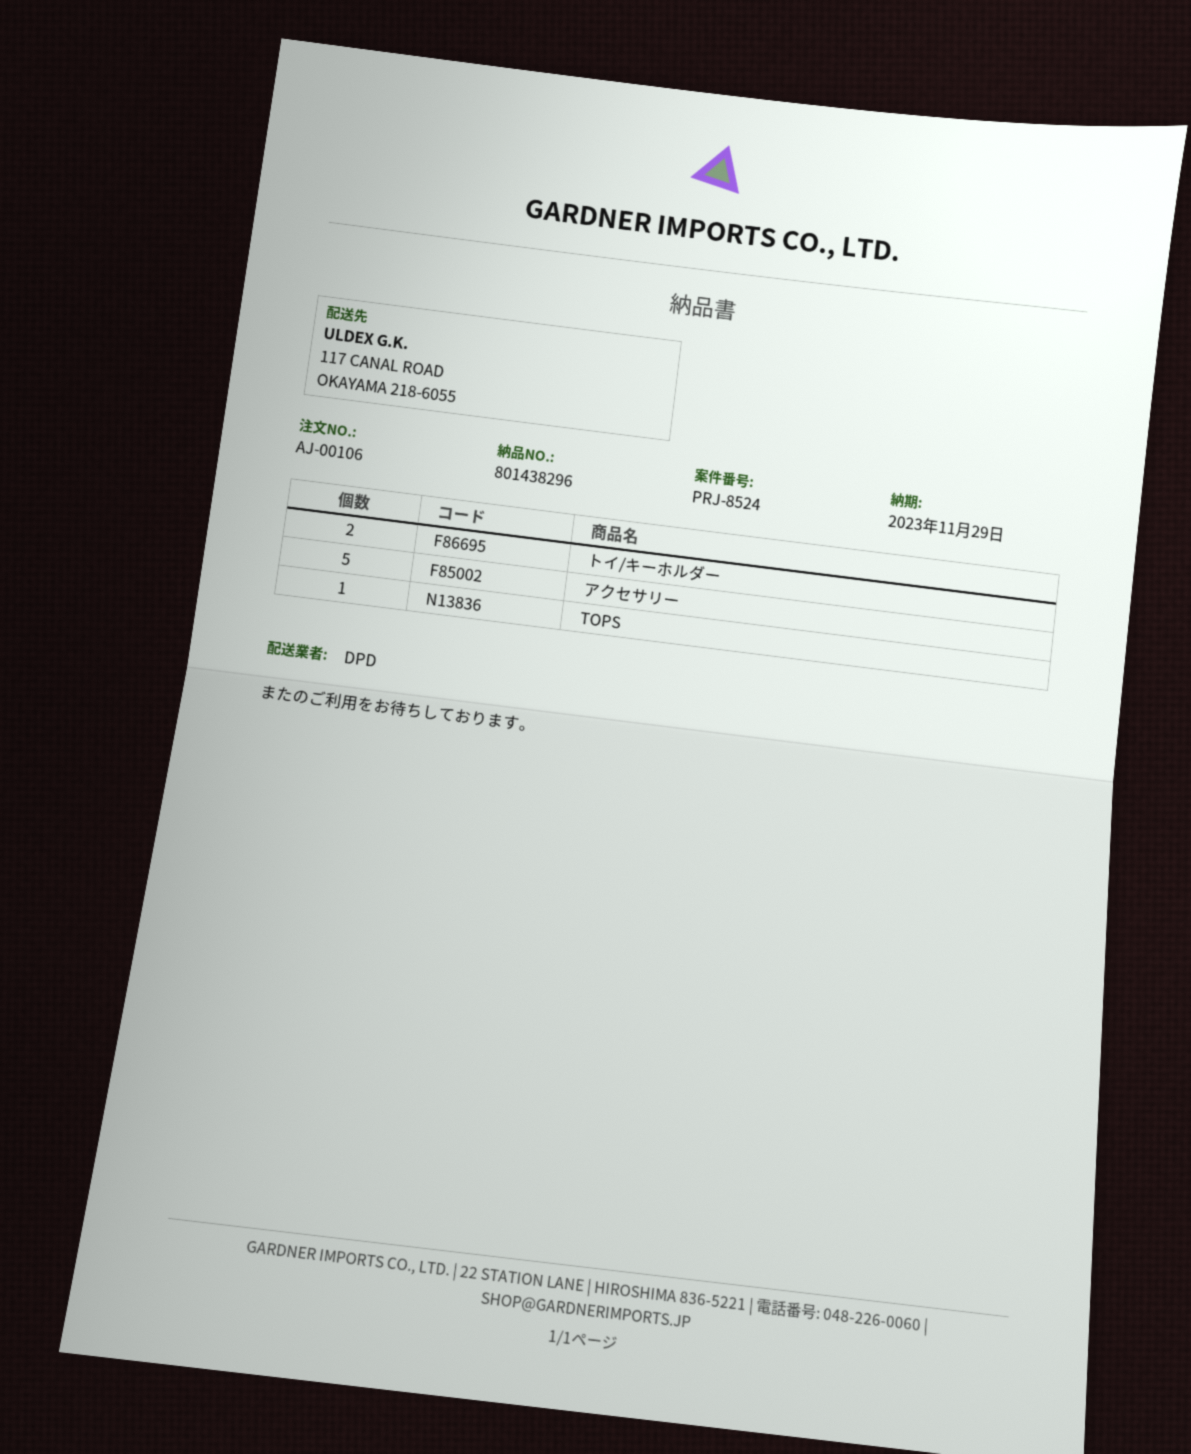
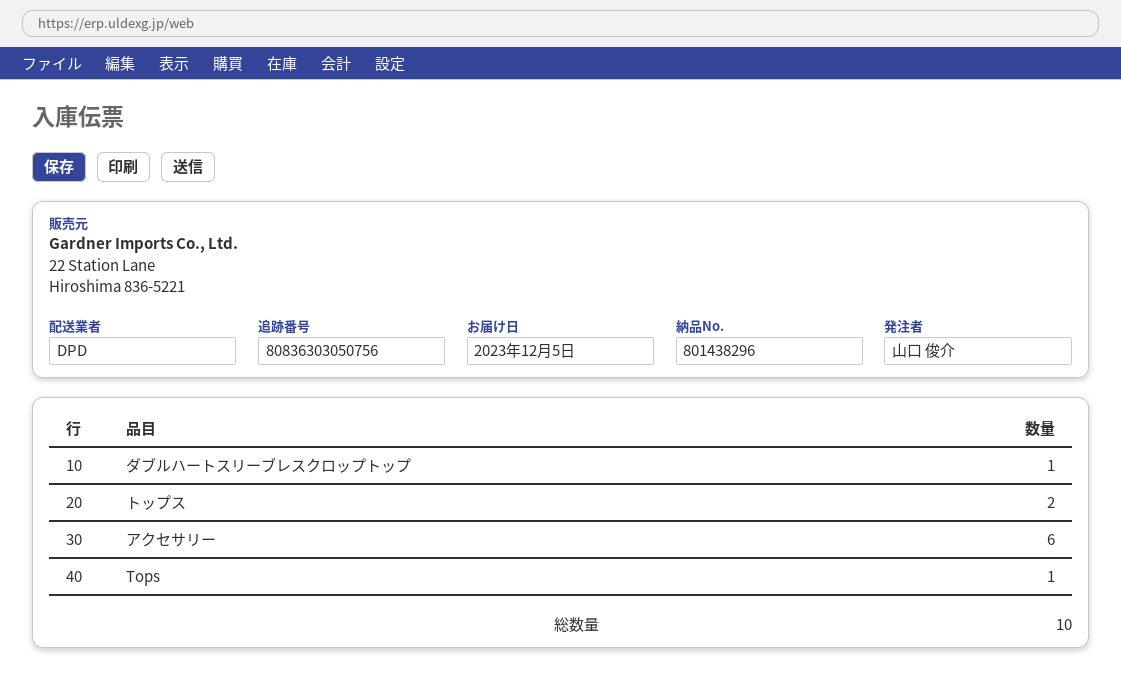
delivery date: 2023-11-29 -> 2023-12-05
トイ/キーホルダー: 2 -> none
アクセサリー: 5 -> 6
ダブルハートスリーブレスクロップトップ: none -> 1
トップス: none -> 2

